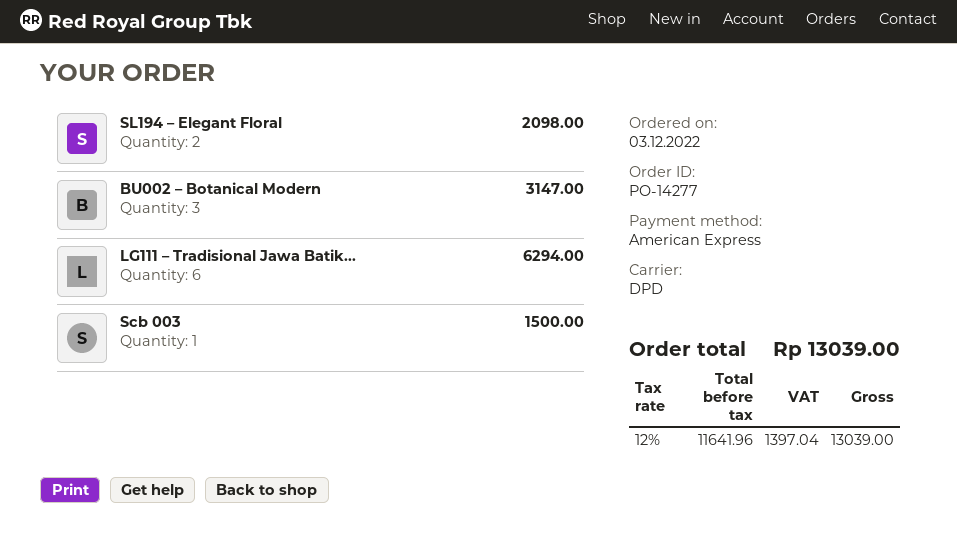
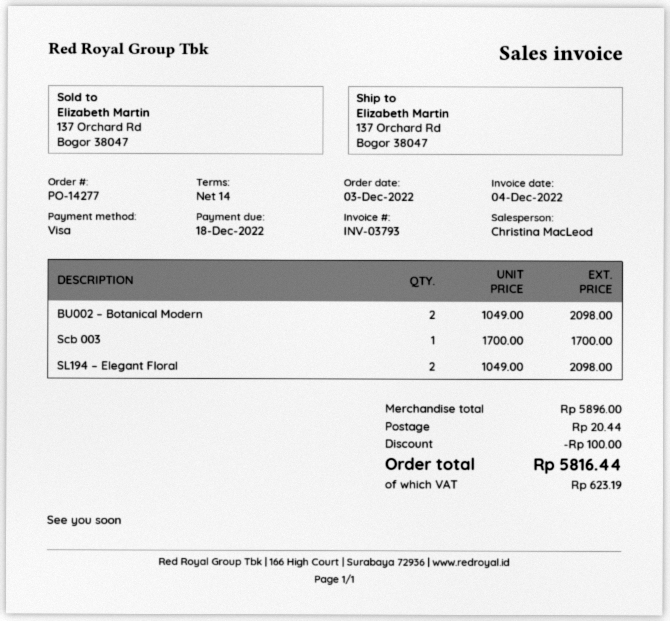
payment method: American Express -> Visa
BU002 – Botanical Modern: 3 for 3147.00 -> 2 for 2098.00
LG111 – Tradisional Jawa Batik...: 6 for 6294.00 -> none
Scb 003: 1 for 1500.00 -> 1 for 1700.00
discount: none -> 100.00
shipping: none -> 20.44
tax: 1397.04 -> 623.19
total: 13039.00 -> 5816.44

